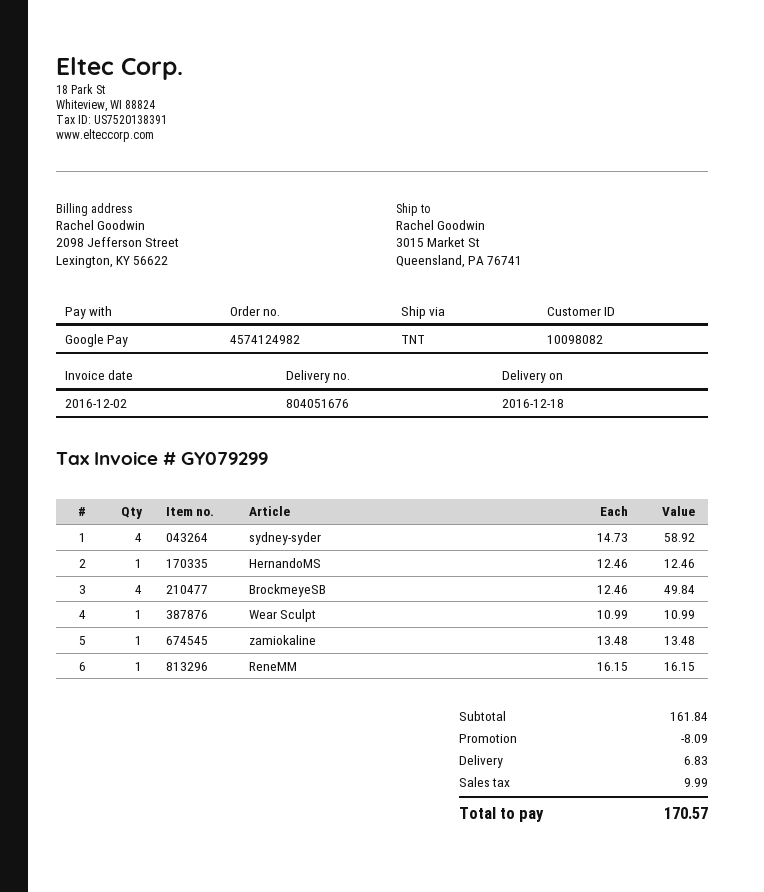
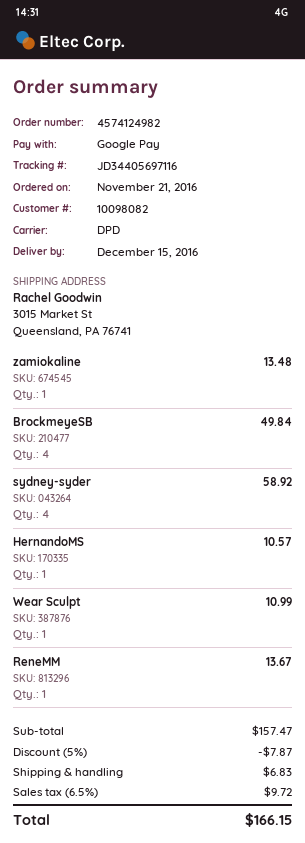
delivery date: 2016-12-18 -> 2016-12-15
shipping method: TNT -> DPD
HernandoMS: 1 for 12.46 -> 1 for 10.57
ReneMM: 1 for 16.15 -> 1 for 13.67
subtotal: 161.84 -> 157.47
discount: 8.09 -> 7.87
tax: 9.99 -> 9.72
total: 170.57 -> 166.15

